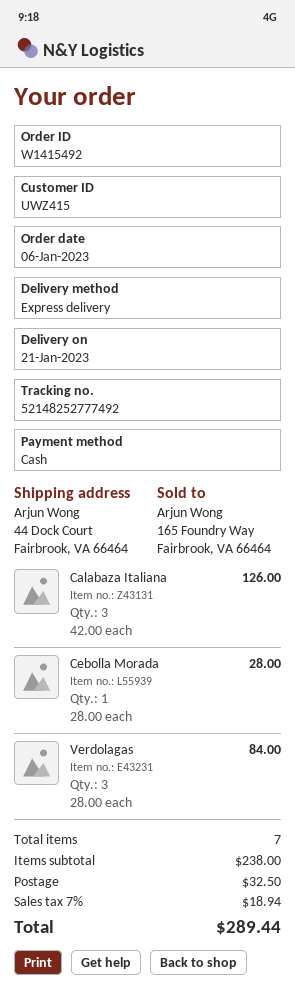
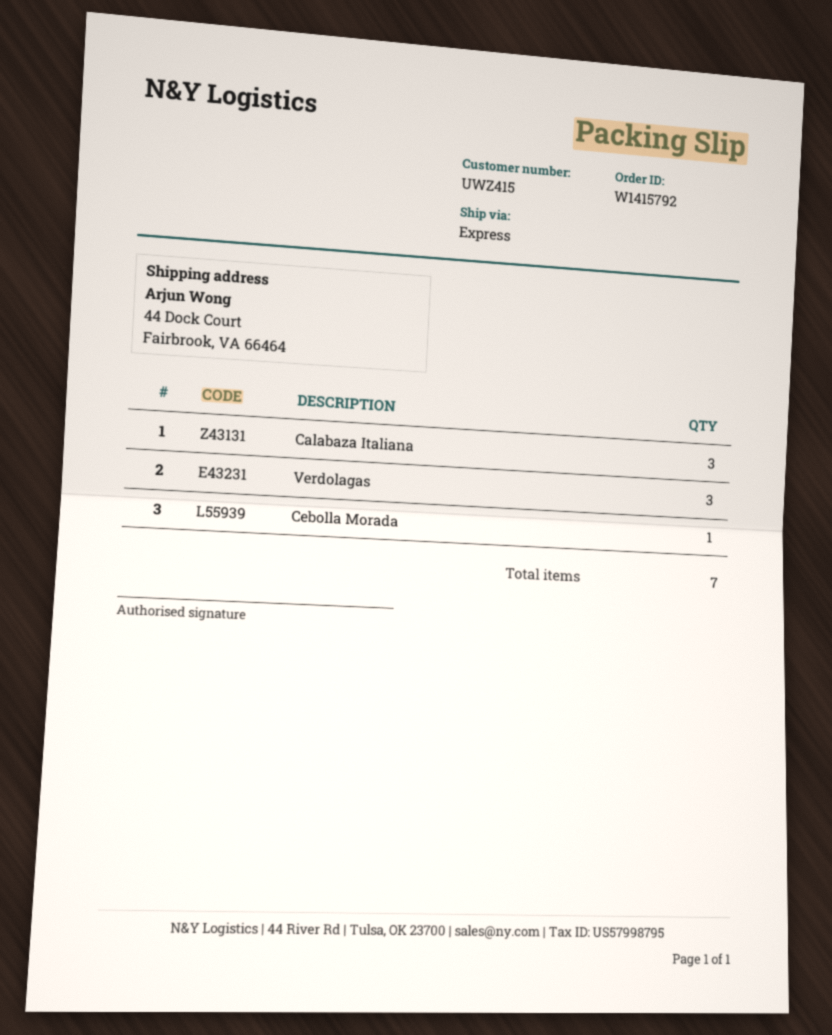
order number: W1415492 -> W1415792

